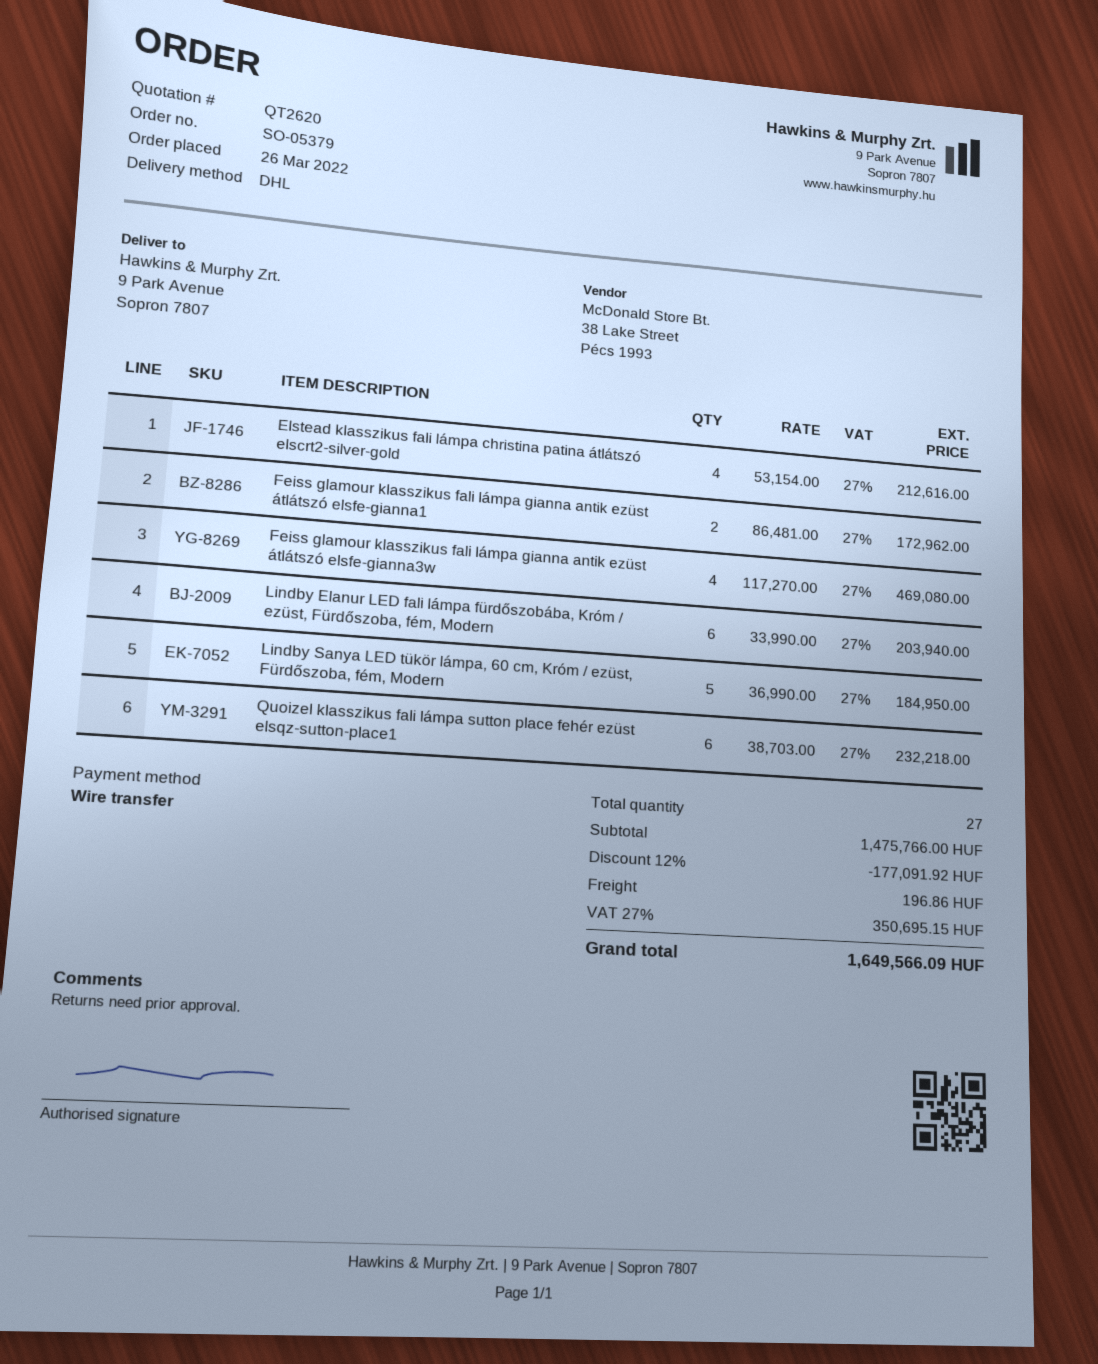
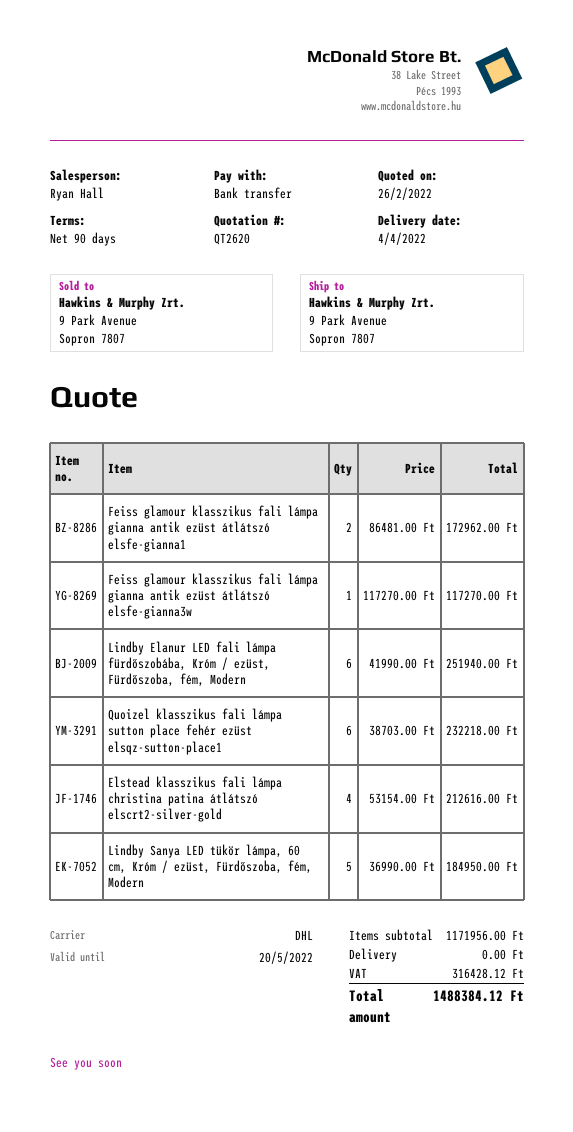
Feiss glamour klasszikus fali lámpa gianna antik ezüst átlátszó elsfe-gianna3w: 4 x 117270.00 = 469080.00 -> 1 x 117270.00 = 117270.00
Lindby Elanur LED fali lámpa fürdőszobába, Króm / ezüst, Fürdőszoba, fém, Modern: 6 x 33990.00 = 203940.00 -> 6 x 41990.00 = 251940.00
subtotal: 1475766.00 -> 1171956.00
discount: 12% = 177091.92 -> none
shipping: 196.86 -> 0.00
tax: 350695.15 -> 316428.12
total: 1649566.09 -> 1488384.12

